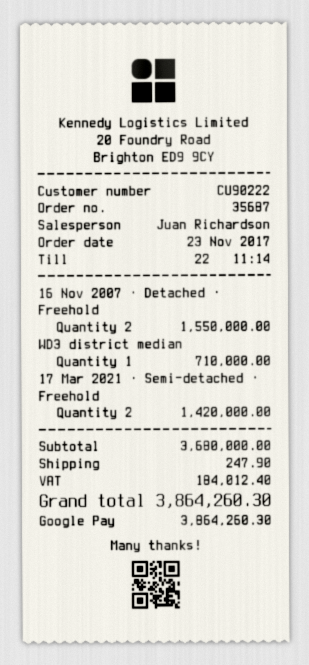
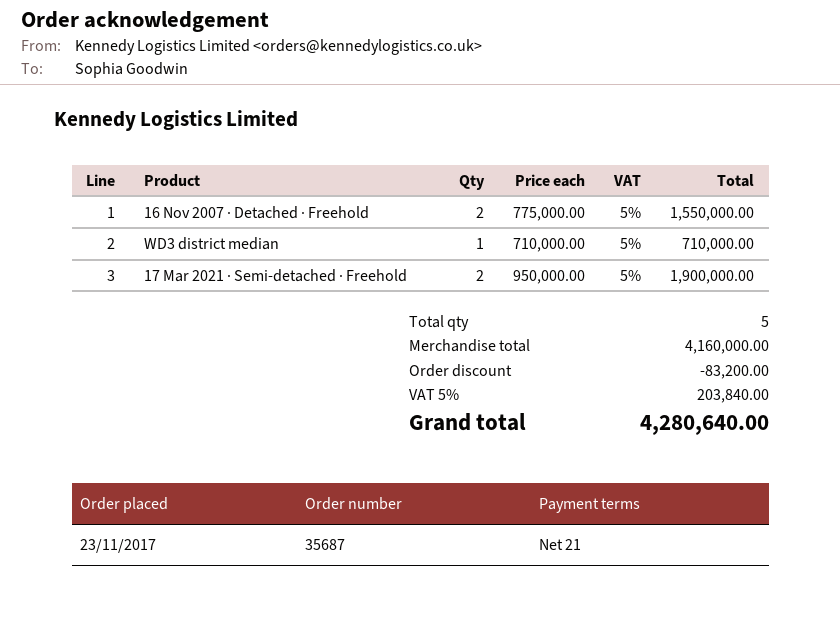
17 Mar 2021 · Semi-detached · Freehold: 2 for 1420000.00 -> 2 for 1900000.00
subtotal: 3680000.00 -> 4160000.00
discount: none -> 83200.00
shipping: 247.90 -> none
tax: 184012.40 -> 203840.00
total: 3864260.30 -> 4280640.00

